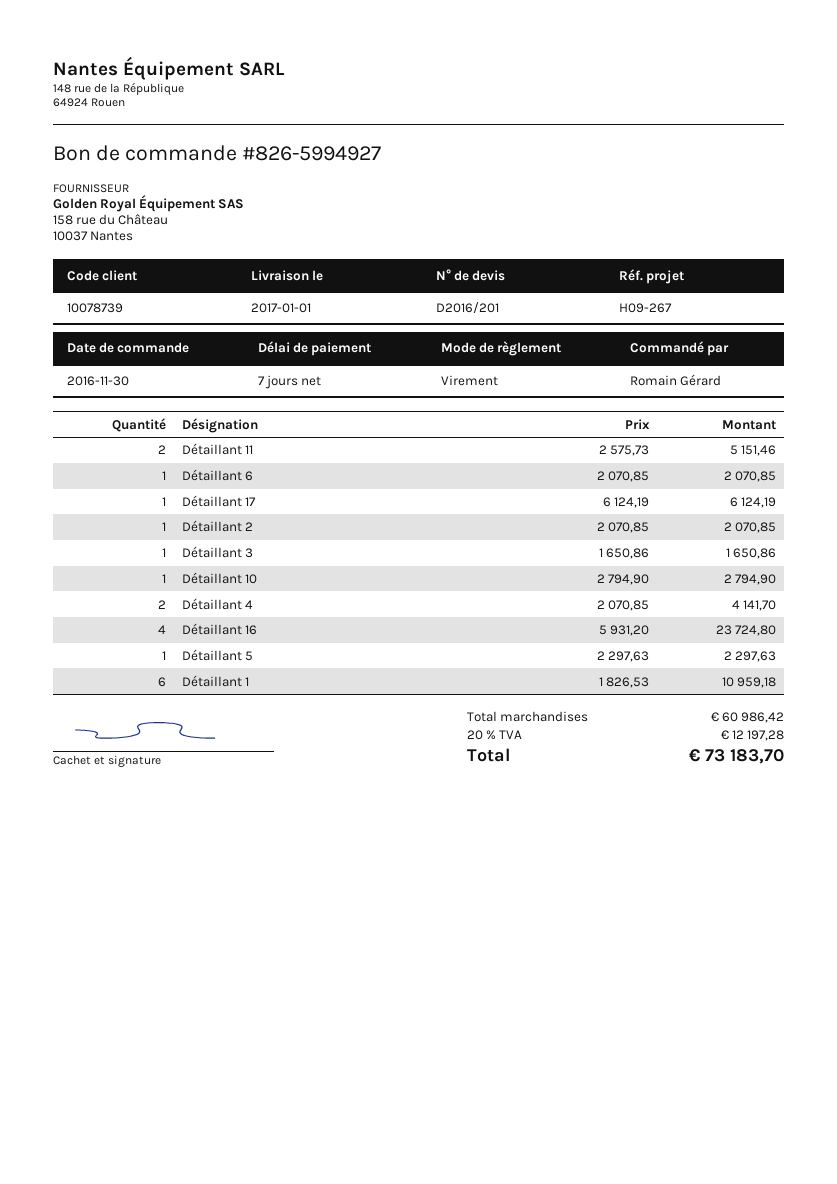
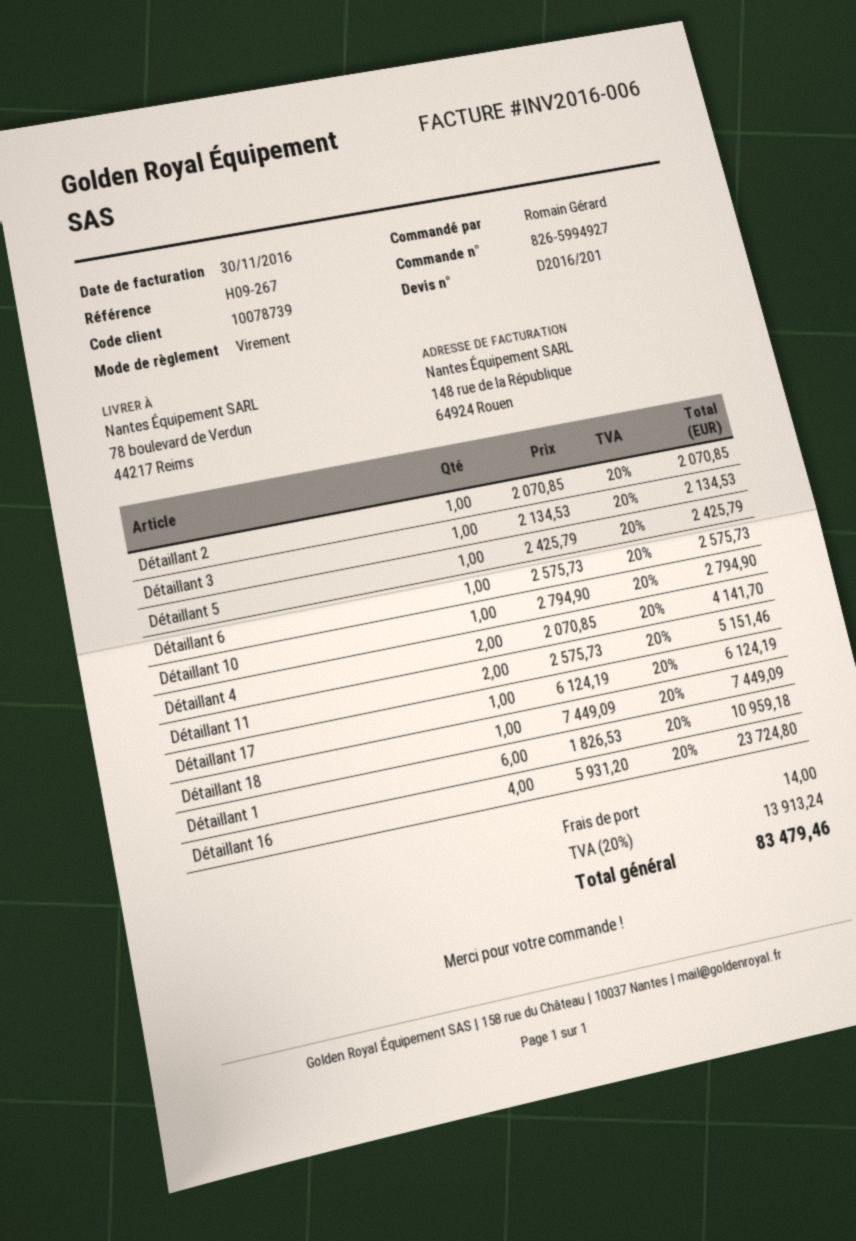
Détaillant 6: 1 x 2070.85 = 2070.85 -> 1 x 2575.73 = 2575.73
Détaillant 3: 1 x 1650.86 = 1650.86 -> 1 x 2134.53 = 2134.53
Détaillant 5: 1 x 2297.63 = 2297.63 -> 1 x 2425.79 = 2425.79
Détaillant 18: none -> 1 x 7449.09 = 7449.09
shipping: none -> 14.00
tax: 20% = 12197.28 -> 20% = 13913.24
total: 73183.70 -> 83479.46

